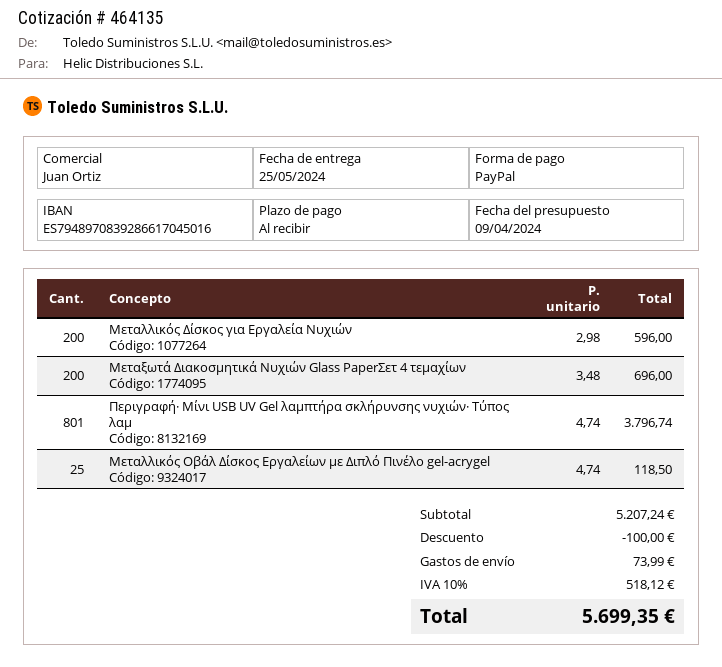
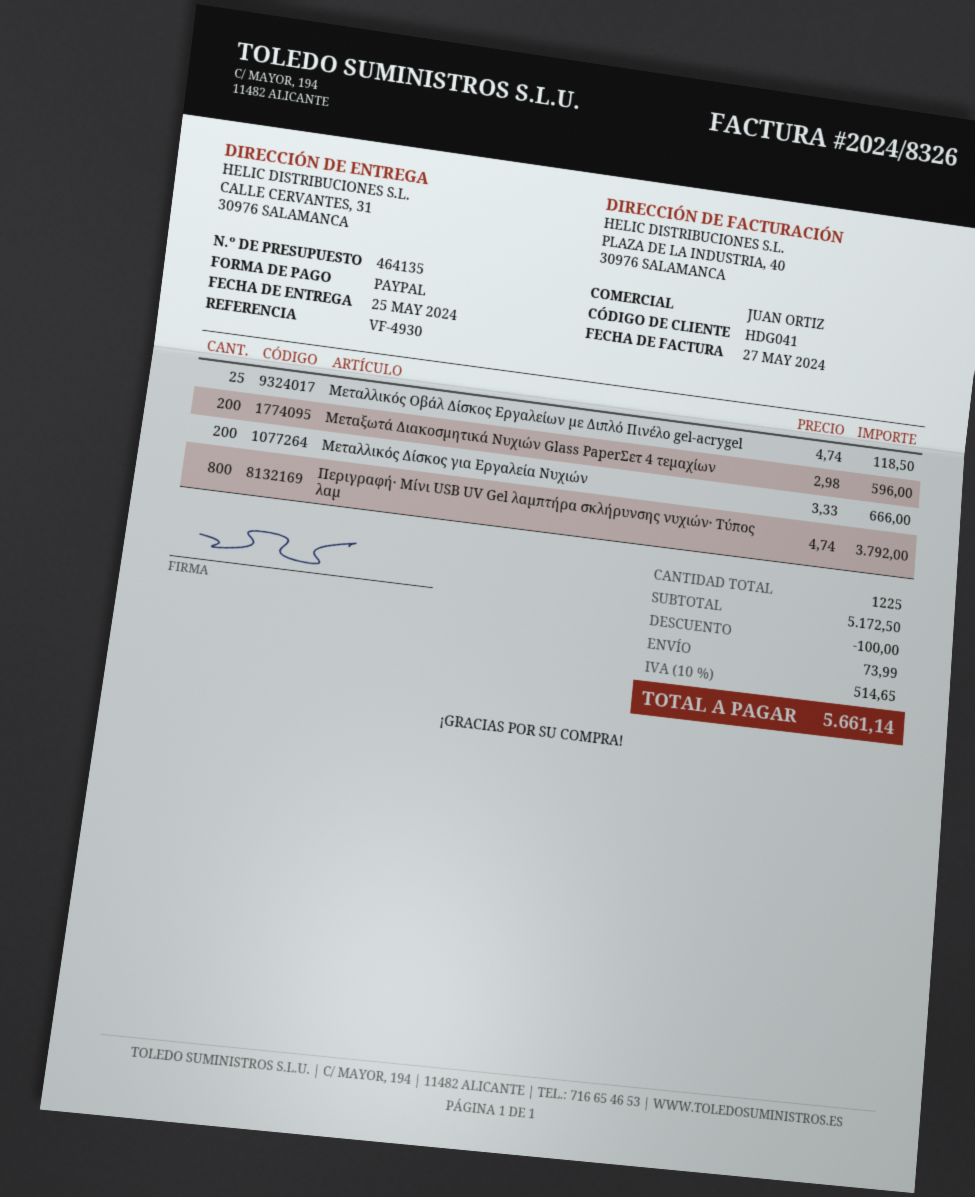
Μεταλλικός Δίσκος για Εργαλεία Νυχιών: 200 x 2.98 = 596.00 -> 200 x 3.33 = 666.00
Μεταξωτά Διακοσμητικά Νυχιών Glass PaperΣετ 4 τεμαχίων: 200 x 3.48 = 696.00 -> 200 x 2.98 = 596.00
Περιγραφή· Μίνι USB UV Gel λαμπτήρα σκλήρυνσης νυχιών· Τύπος λαμ: 801 x 4.74 = 3796.74 -> 800 x 4.74 = 3792.00
subtotal: 5207.24 -> 5172.50
tax: 10% = 518.12 -> 10% = 514.65
total: 5699.35 -> 5661.14

